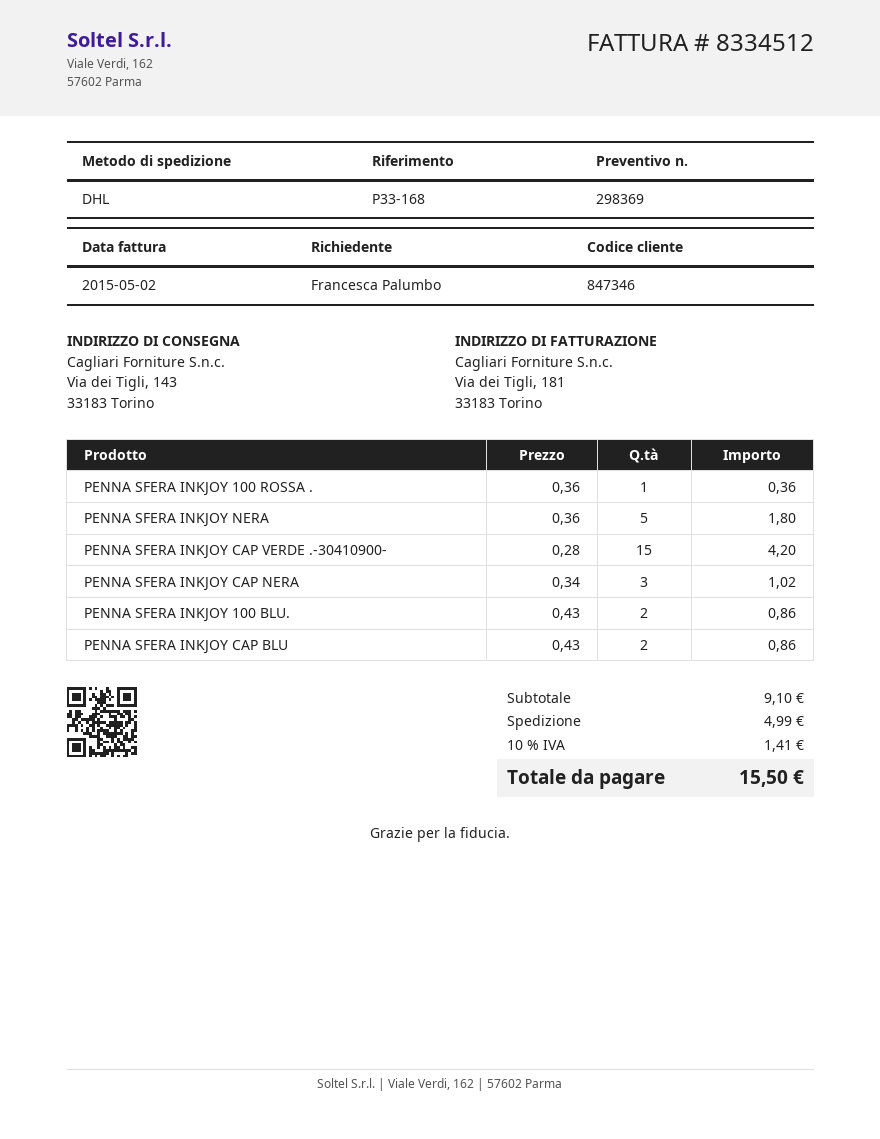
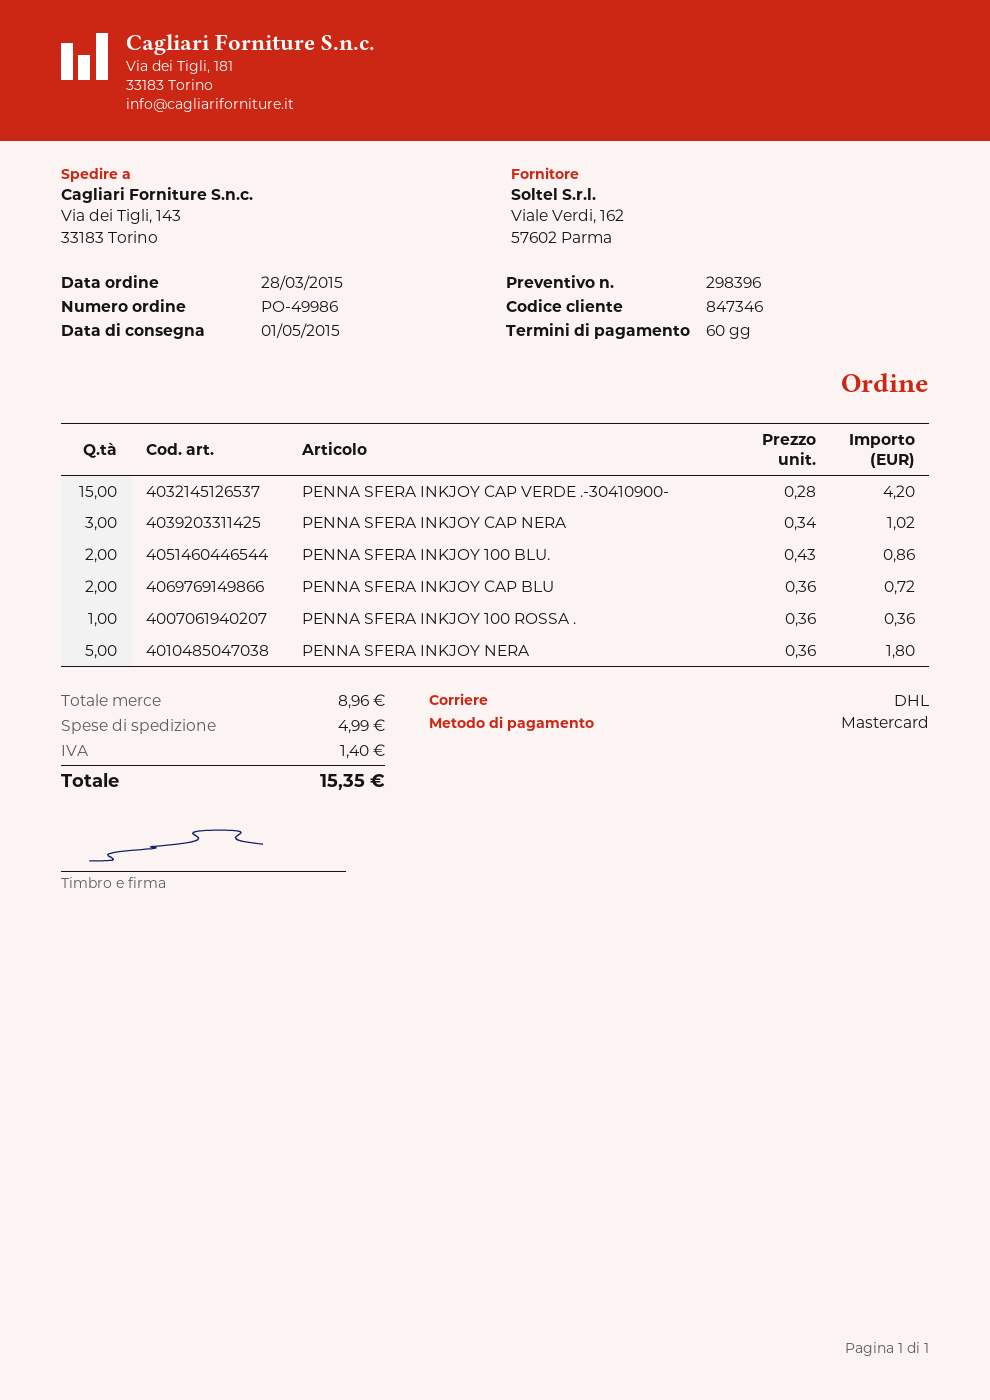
quote number: 298369 -> 298396
PENNA SFERA INKJOY CAP BLU: 2 x 0.43 = 0.86 -> 2 x 0.36 = 0.72
subtotal: 9.10 -> 8.96
tax: 1.41 -> 1.40
total: 15.50 -> 15.35

